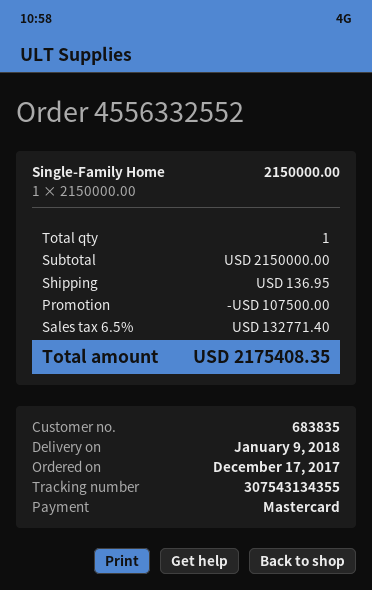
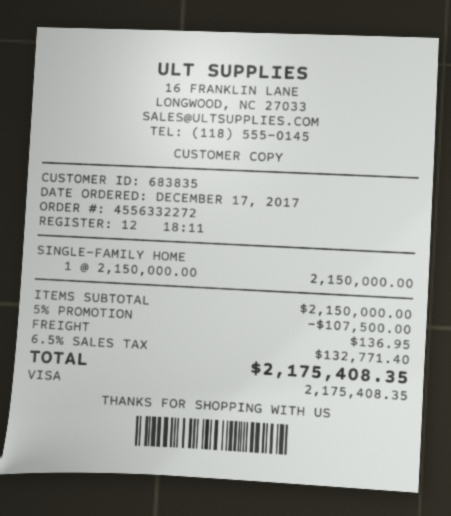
order number: 4556332552 -> 4556332272
payment method: Mastercard -> Visa

